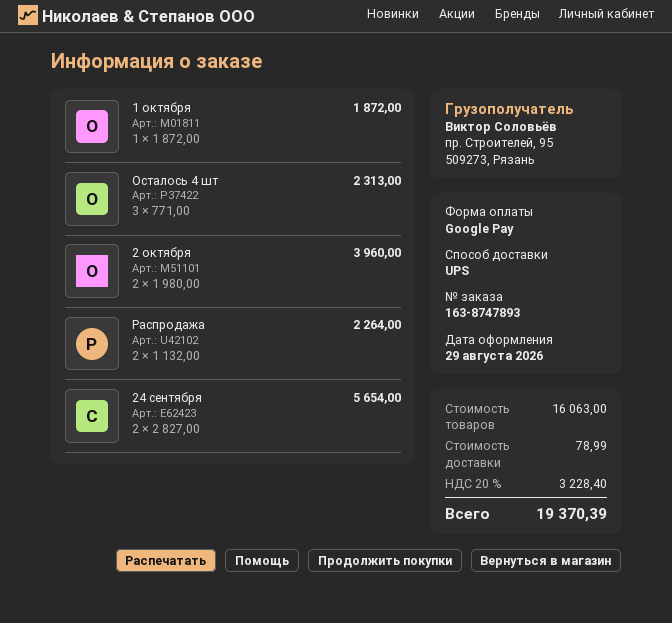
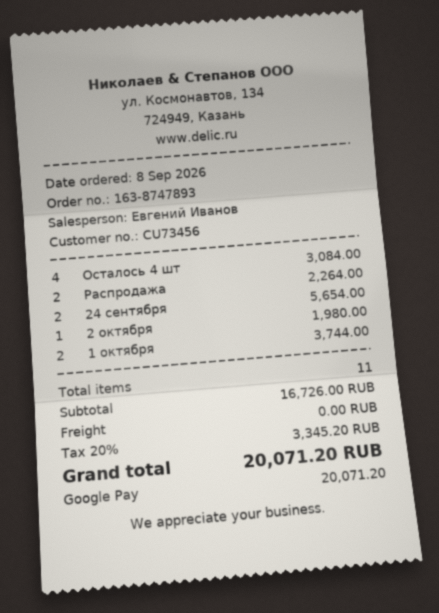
order date: 2026-08-29 -> 2026-09-08
1 октября: 1 for 1872.00 -> 2 for 3744.00
Осталось 4 шт: 3 for 2313.00 -> 4 for 3084.00
2 октября: 2 for 3960.00 -> 1 for 1980.00
subtotal: 16063.00 -> 16726.00
shipping: 78.99 -> 0.00
tax: 20% = 3228.40 -> 20% = 3345.20
total: 19370.39 -> 20071.20

